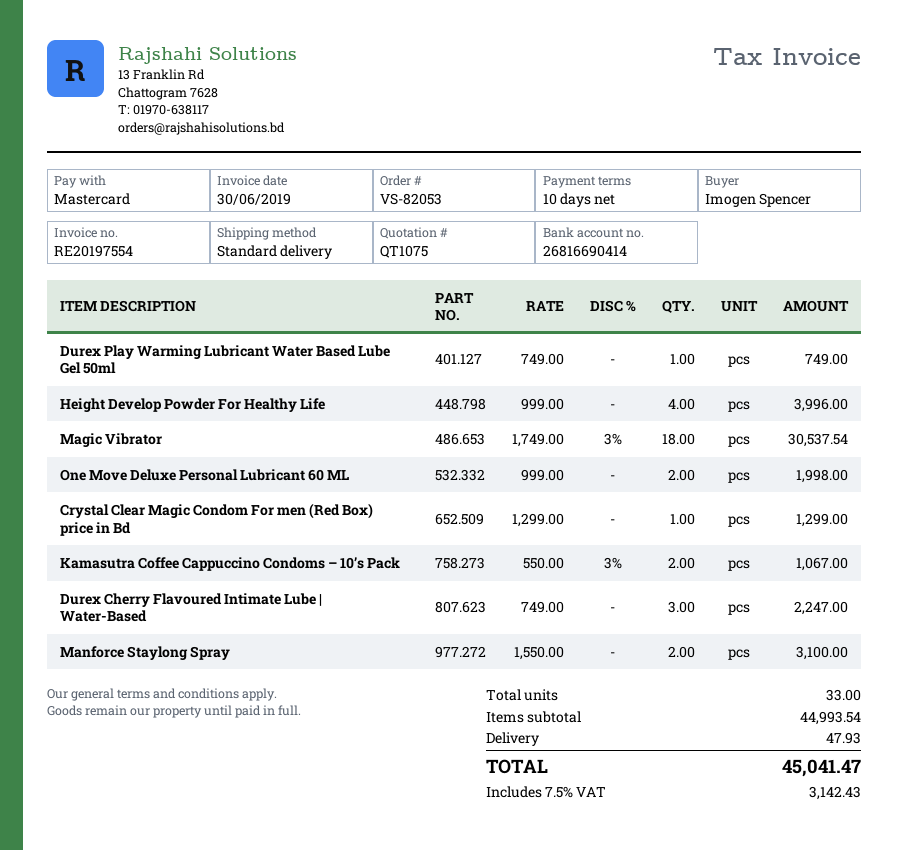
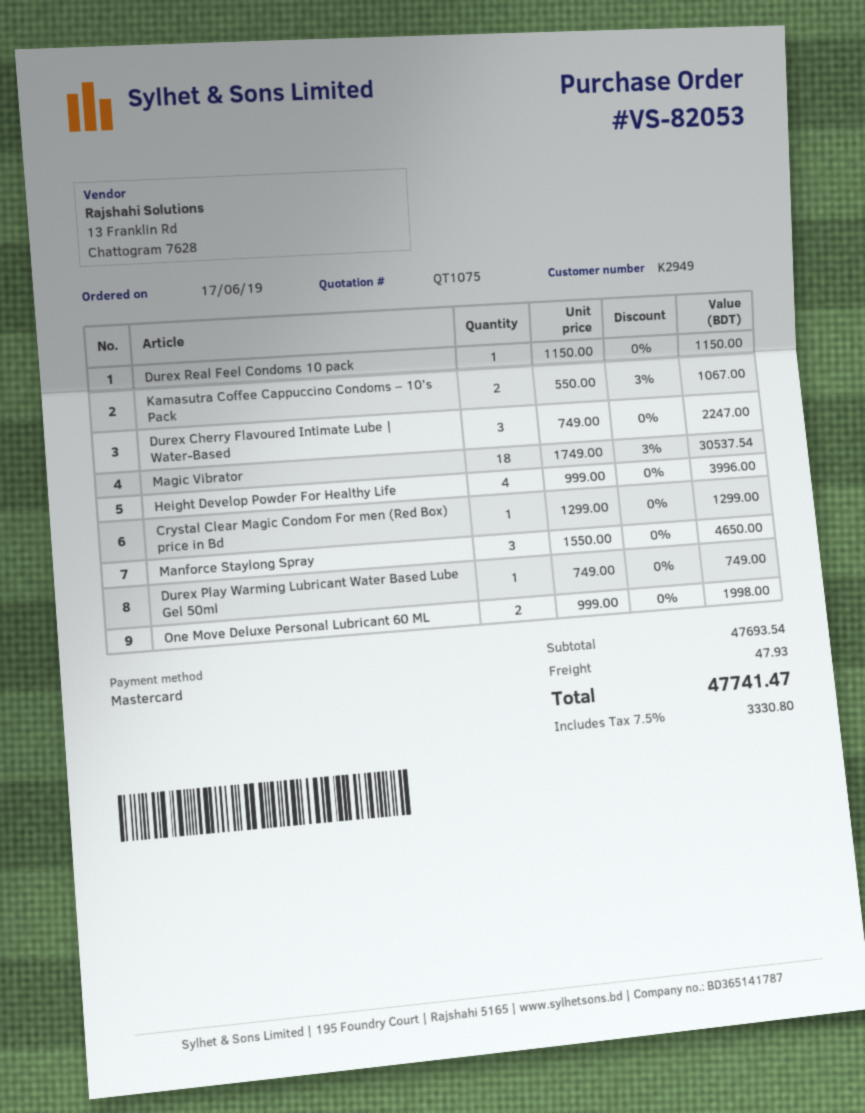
Manforce Staylong Spray: 2 x 1550.00 = 3100.00 -> 3 x 1550.00 = 4650.00
Durex Real Feel Condoms 10 pack: none -> 1 x 1150.00 = 1150.00
subtotal: 44993.54 -> 47693.54
tax: 7.5% = 3142.43 -> 7.5% = 3330.80
total: 45041.47 -> 47741.47

